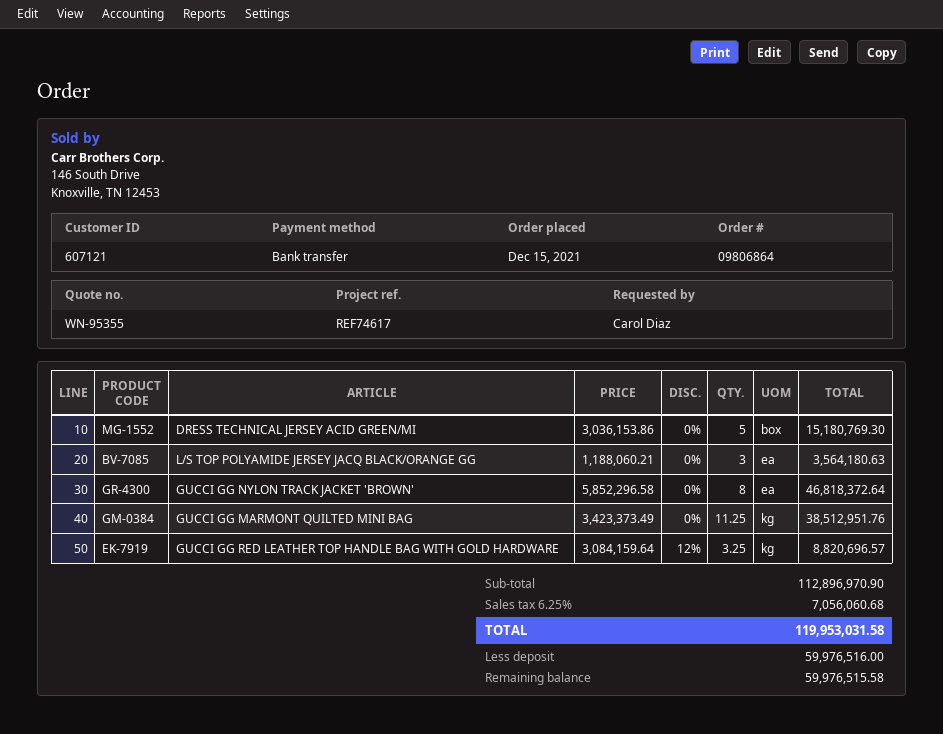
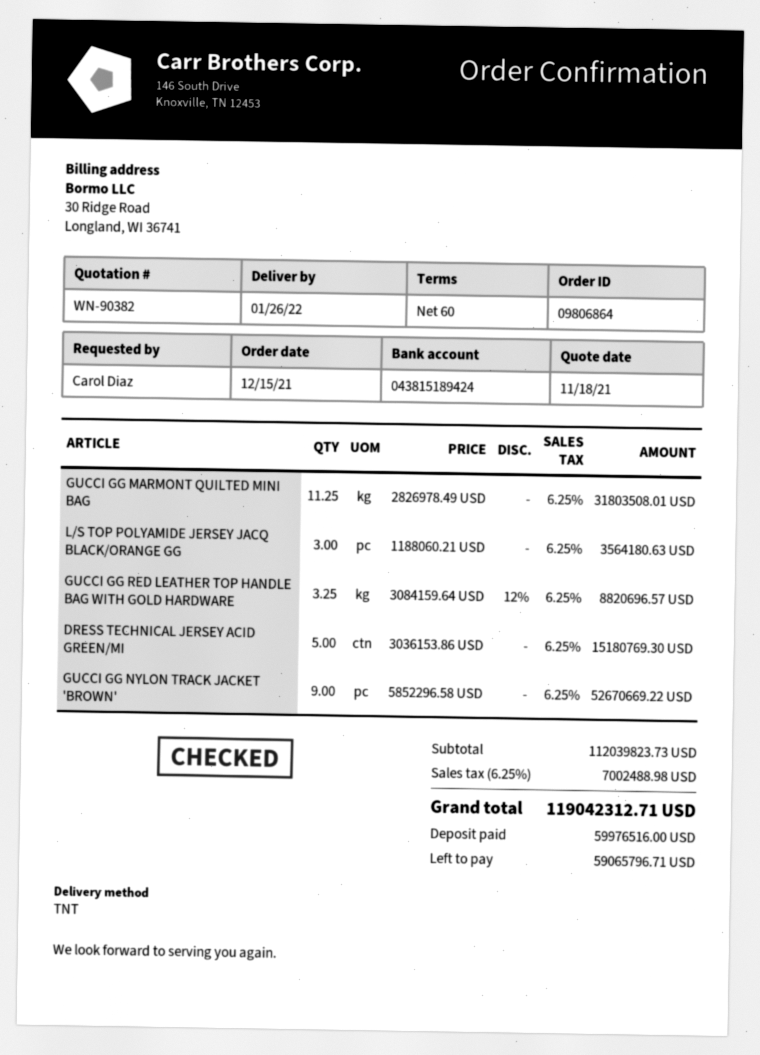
quote number: WN-95355 -> WN-90382
GUCCI GG NYLON TRACK JACKET 'BROWN': 8 x 5852296.58 = 46818372.64 -> 9 x 5852296.58 = 52670669.22
GUCCI GG MARMONT QUILTED MINI BAG: 11.25 x 3423373.49 = 38512951.76 -> 11.25 x 2826978.49 = 31803508.01
subtotal: 112896970.90 -> 112039823.73
tax: 6.25% = 7056060.68 -> 6.25% = 7002488.98
total: 119953031.58 -> 119042312.71
balance: 59976515.58 -> 59065796.71

